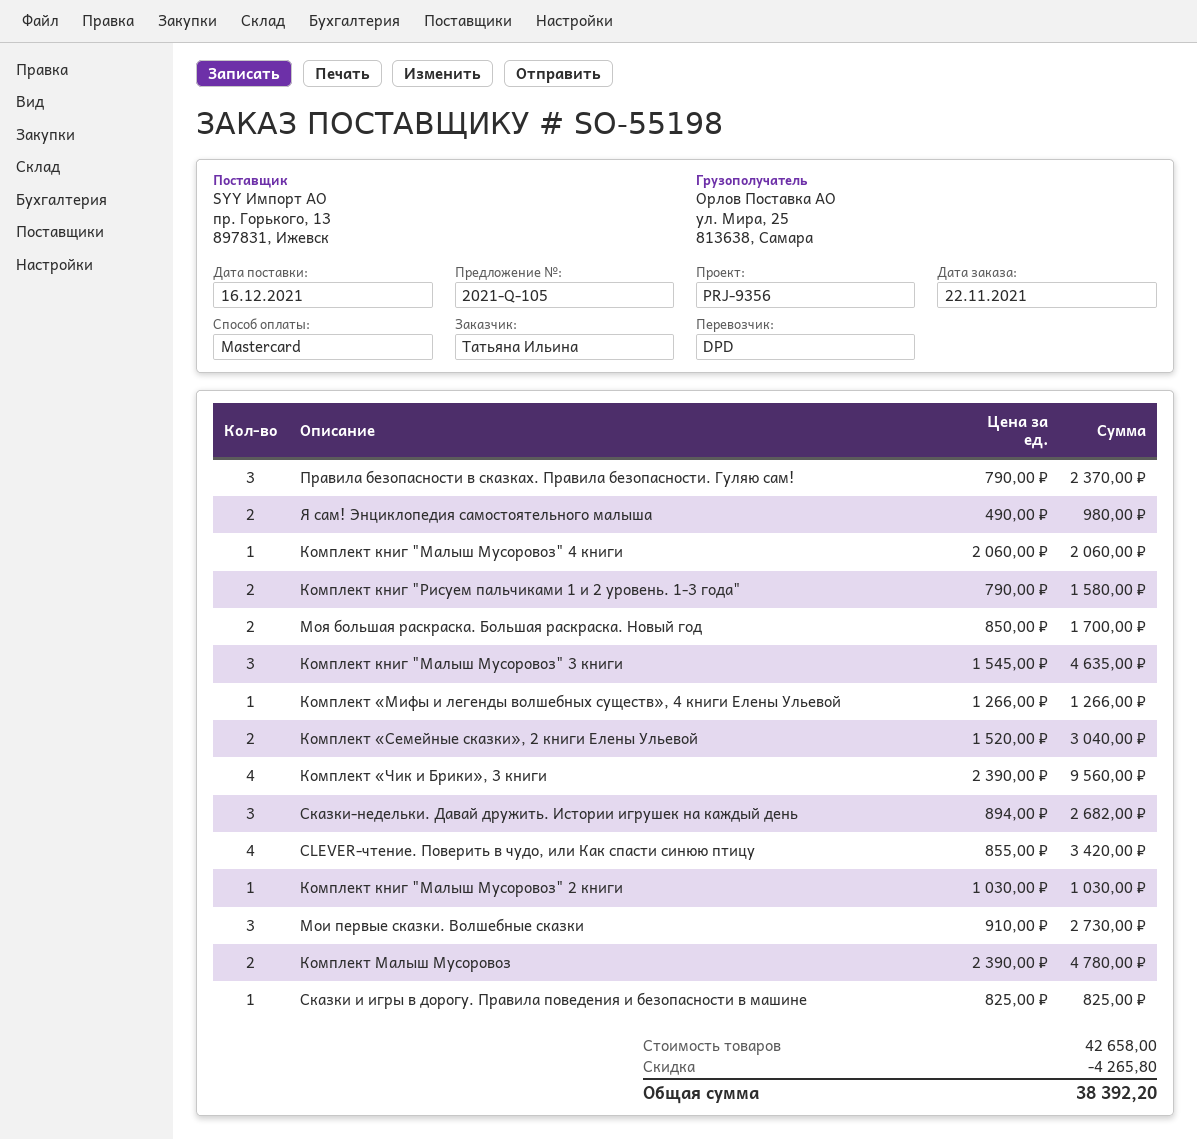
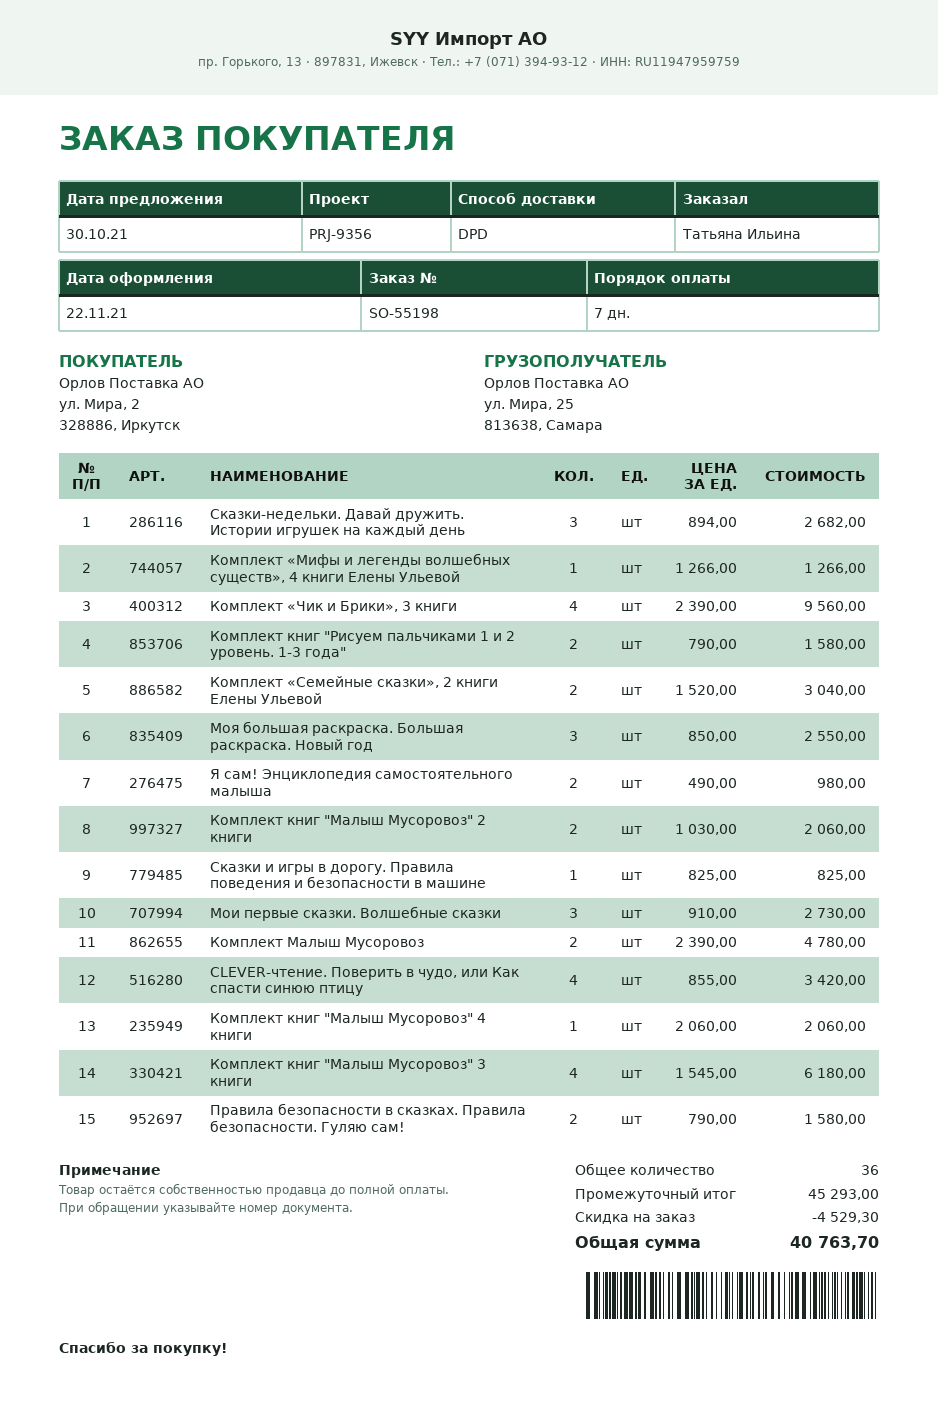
Правила безопасности в сказках. Правила безопасности. Гуляю сам!: 3 x 790.00 = 2370.00 -> 2 x 790.00 = 1580.00
Моя большая раскраска. Большая раскраска. Новый год: 2 x 850.00 = 1700.00 -> 3 x 850.00 = 2550.00
Комплект книг "Малыш Мусоровоз" 3 книги: 3 x 1545.00 = 4635.00 -> 4 x 1545.00 = 6180.00
Комплект книг "Малыш Мусоровоз" 2 книги: 1 x 1030.00 = 1030.00 -> 2 x 1030.00 = 2060.00
subtotal: 42658.00 -> 45293.00
discount: 4265.80 -> 4529.30
total: 38392.20 -> 40763.70

